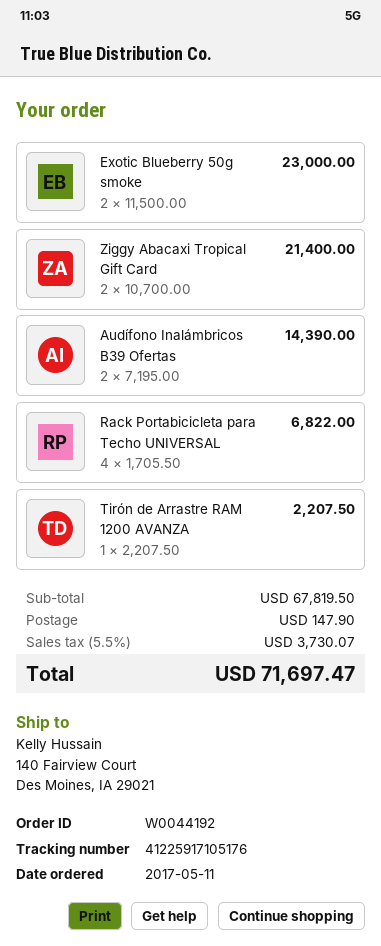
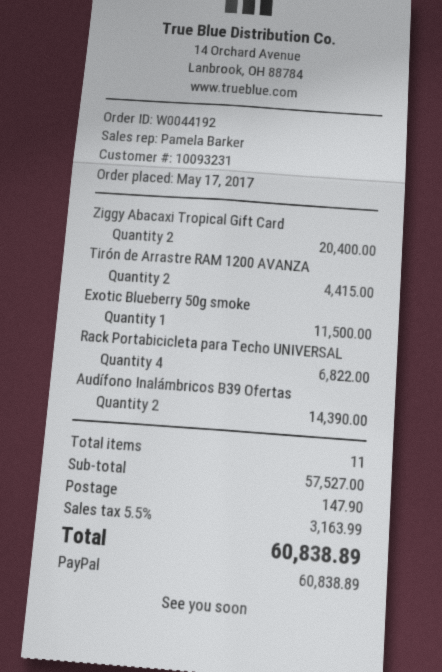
order date: 2017-05-11 -> 2017-05-17
Exotic Blueberry 50g smoke: 2 for 23000.00 -> 1 for 11500.00
Ziggy Abacaxi Tropical Gift Card: 2 for 21400.00 -> 2 for 20400.00
Tirón de Arrastre RAM 1200 AVANZA: 1 for 2207.50 -> 2 for 4415.00
subtotal: 67819.50 -> 57527.00
tax: 5.5% = 3730.07 -> 5.5% = 3163.99
total: 71697.47 -> 60838.89

